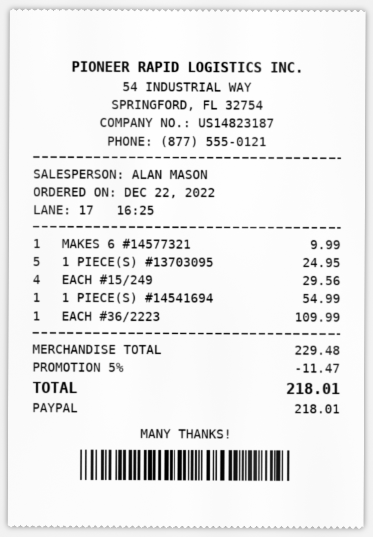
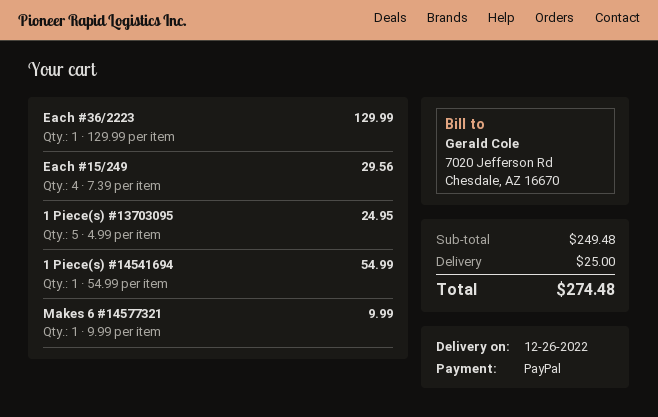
EACH #36/2223: 1 for 109.99 -> 1 for 129.99
subtotal: 229.48 -> 249.48
discount: 5% = 11.47 -> none
shipping: none -> 25.00
total: 218.01 -> 274.48

